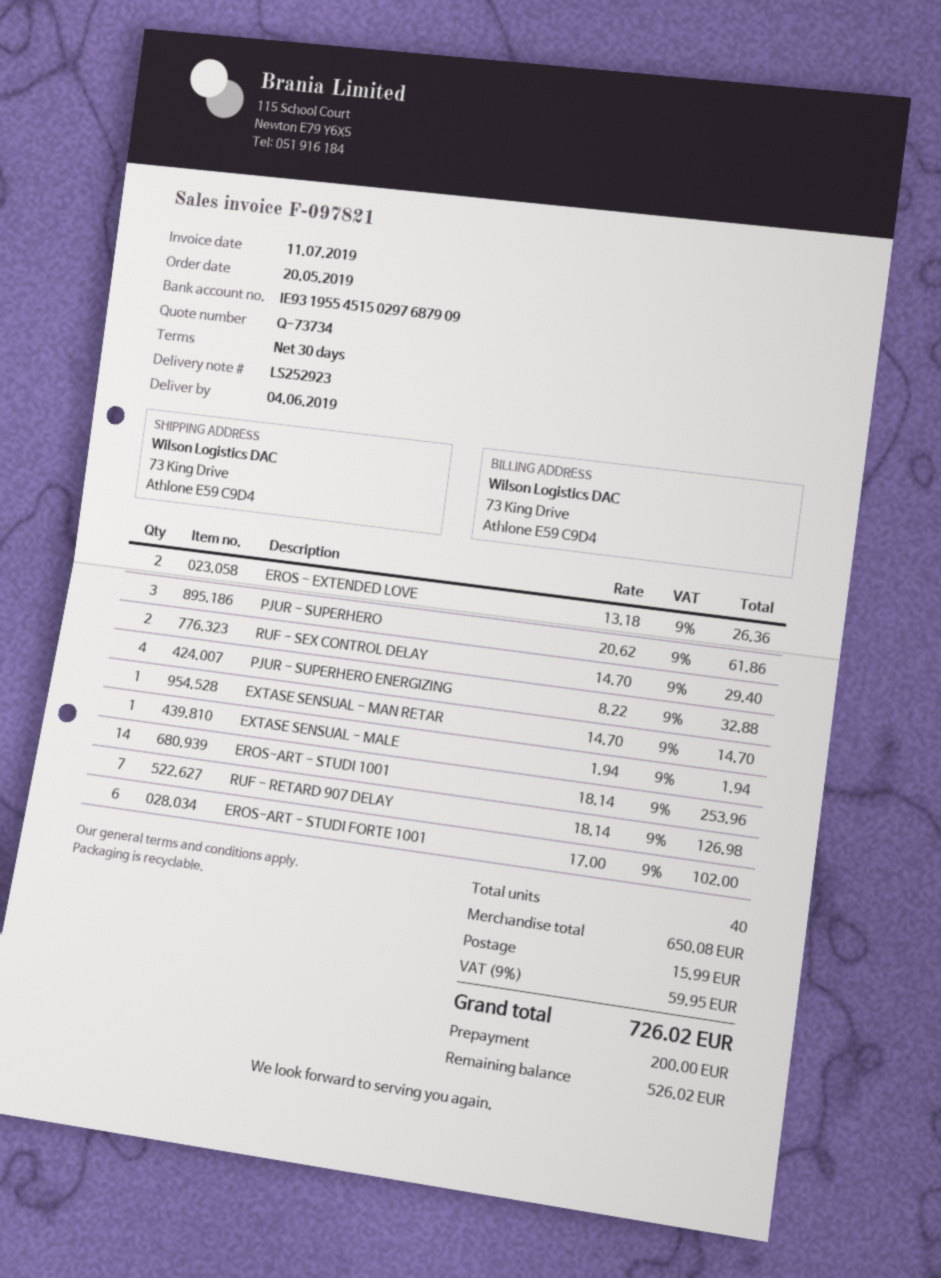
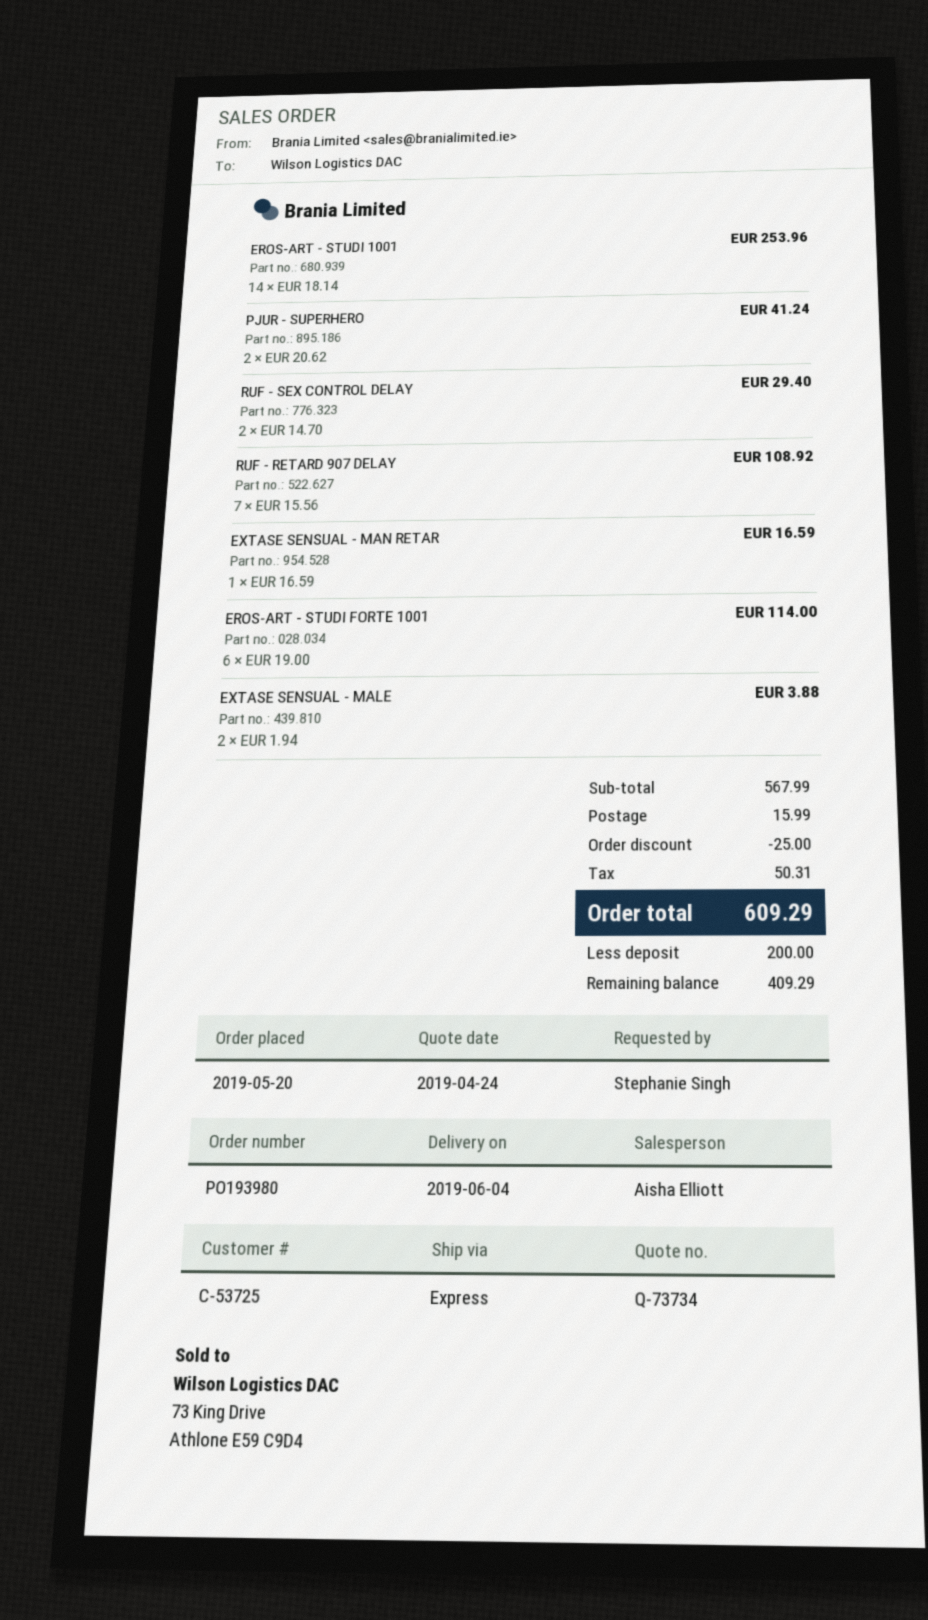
EROS - EXTENDED LOVE: 2 x 13.18 = 26.36 -> none
PJUR - SUPERHERO: 3 x 20.62 = 61.86 -> 2 x 20.62 = 41.24
PJUR - SUPERHERO ENERGIZING: 4 x 8.22 = 32.88 -> none
EXTASE SENSUAL - MAN RETAR: 1 x 14.70 = 14.70 -> 1 x 16.59 = 16.59
EXTASE SENSUAL - MALE: 1 x 1.94 = 1.94 -> 2 x 1.94 = 3.88
RUF - RETARD 907 DELAY: 7 x 18.14 = 126.98 -> 7 x 15.56 = 108.92
EROS-ART - STUDI FORTE 1001: 6 x 17.00 = 102.00 -> 6 x 19.00 = 114.00
subtotal: 650.08 -> 567.99
discount: none -> 25.00
tax: 59.95 -> 50.31
total: 726.02 -> 609.29
balance: 526.02 -> 409.29

